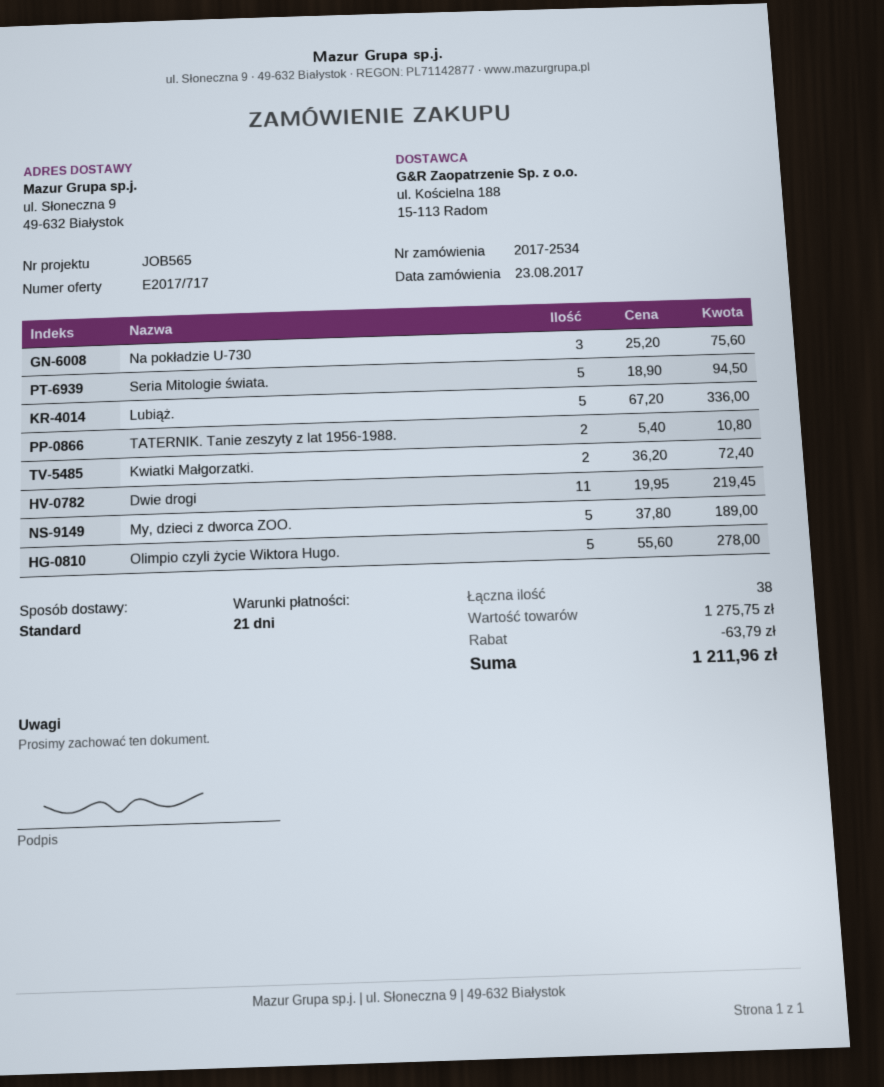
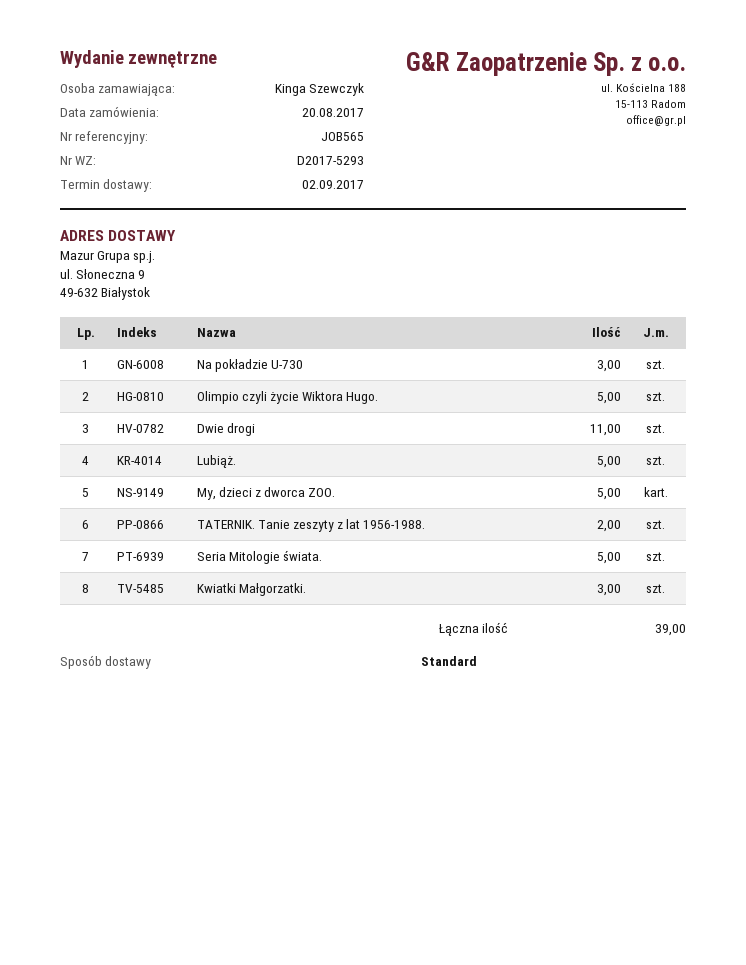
order date: 2017-08-23 -> 2017-08-20
Kwiatki Małgorzatki.: 2 -> 3
total quantity: 38 -> 39

